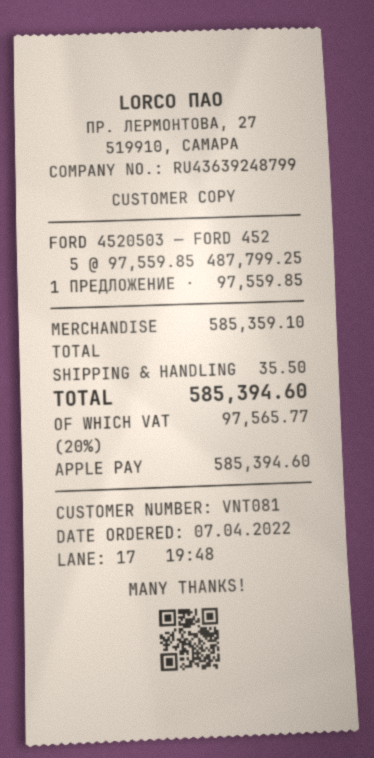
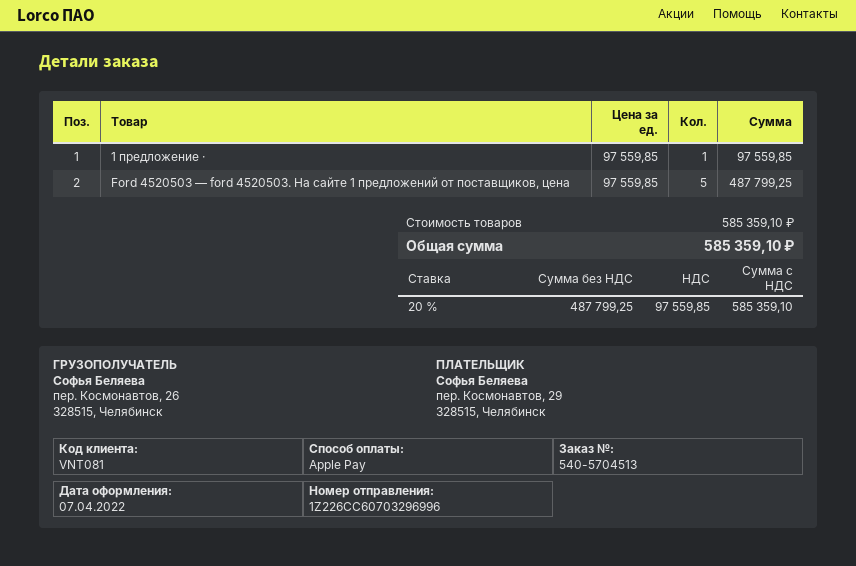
shipping: 35.50 -> none
tax: 20% = 97565.77 -> 20% = 97559.85
total: 585394.60 -> 585359.10

